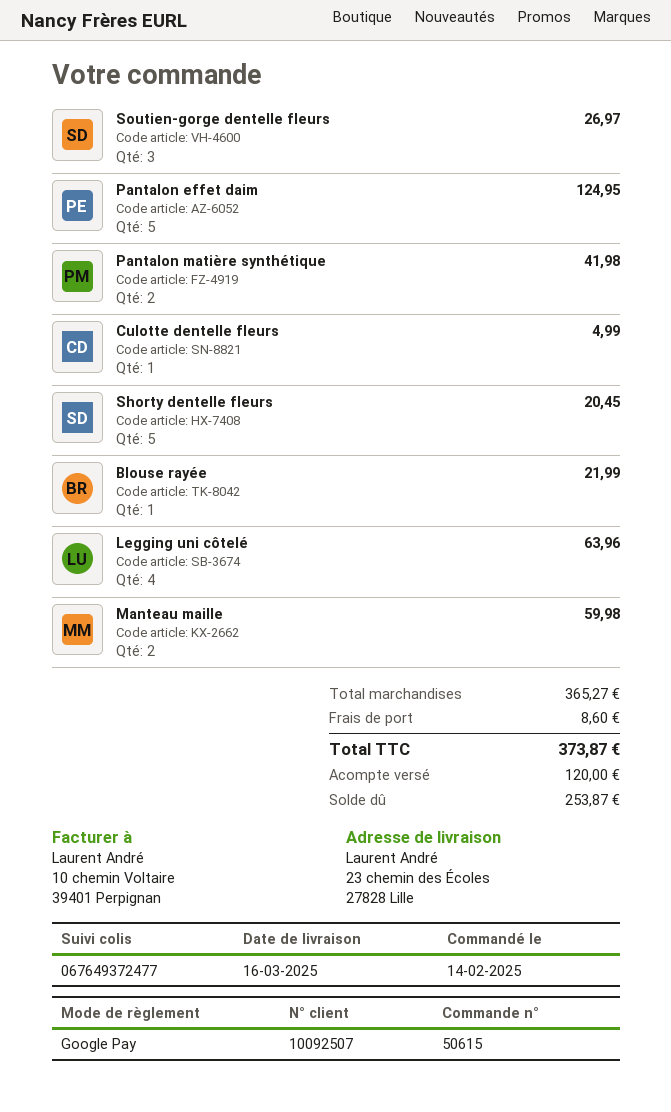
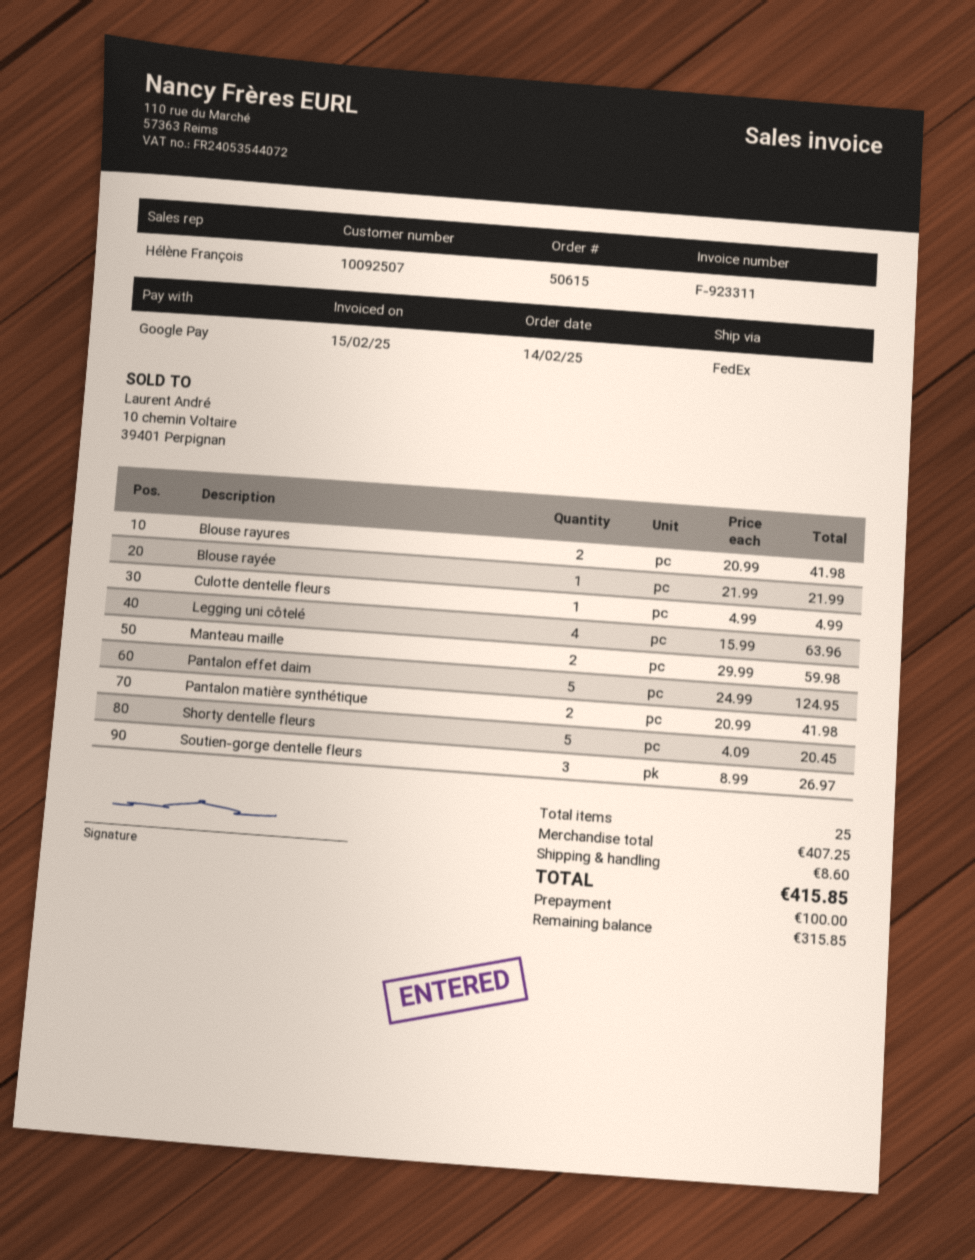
Blouse rayures: none -> 2 for 41.98
subtotal: 365.27 -> 407.25
total: 373.87 -> 415.85
deposit: 120.00 -> 100.00
balance: 253.87 -> 315.85

